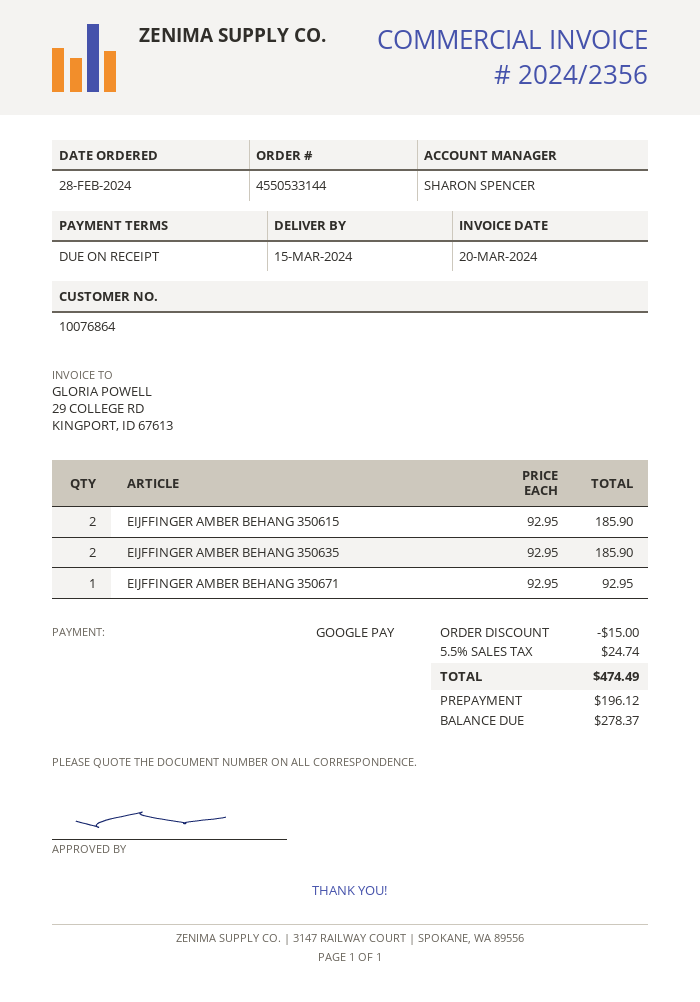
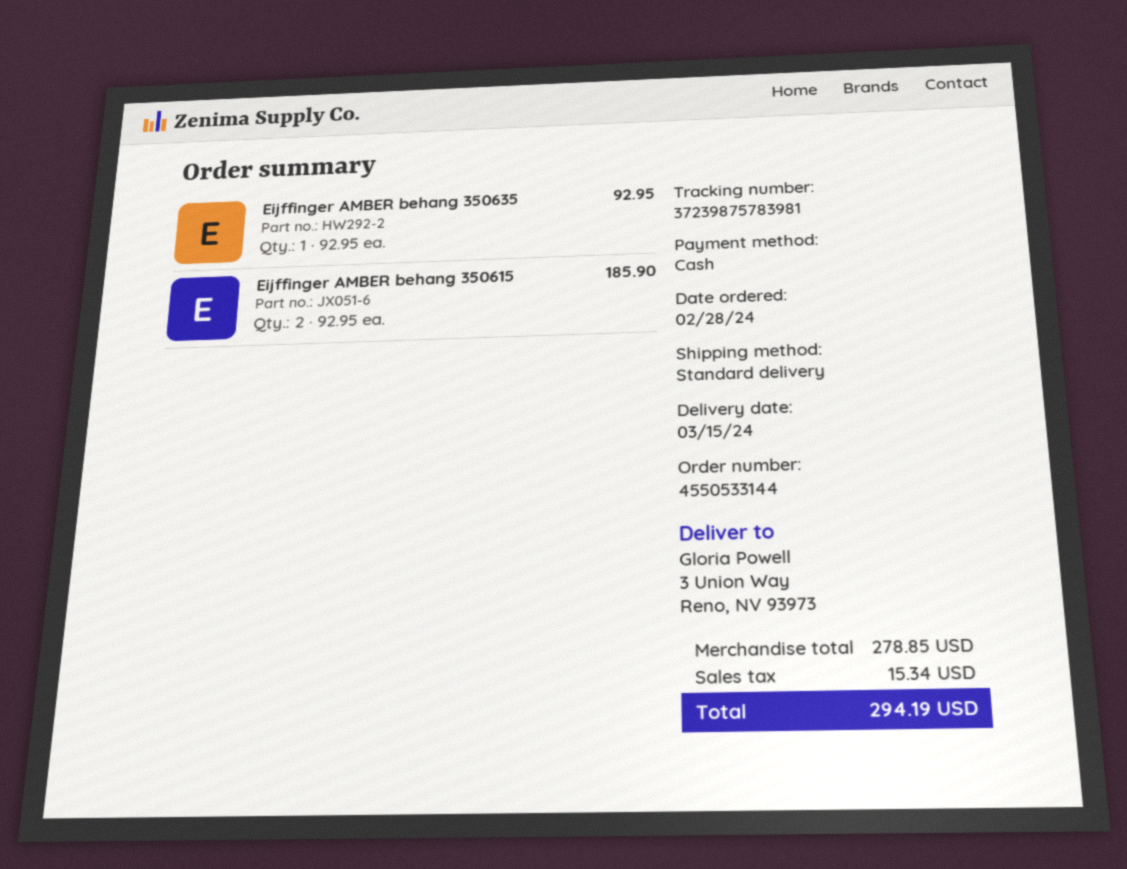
payment method: Google Pay -> cash
EIJFFINGER AMBER BEHANG 350635: 2 x 92.95 = 185.90 -> 1 x 92.95 = 92.95
EIJFFINGER AMBER BEHANG 350671: 1 x 92.95 = 92.95 -> none
discount: 15.00 -> none
tax: 24.74 -> 15.34
total: 474.49 -> 294.19

